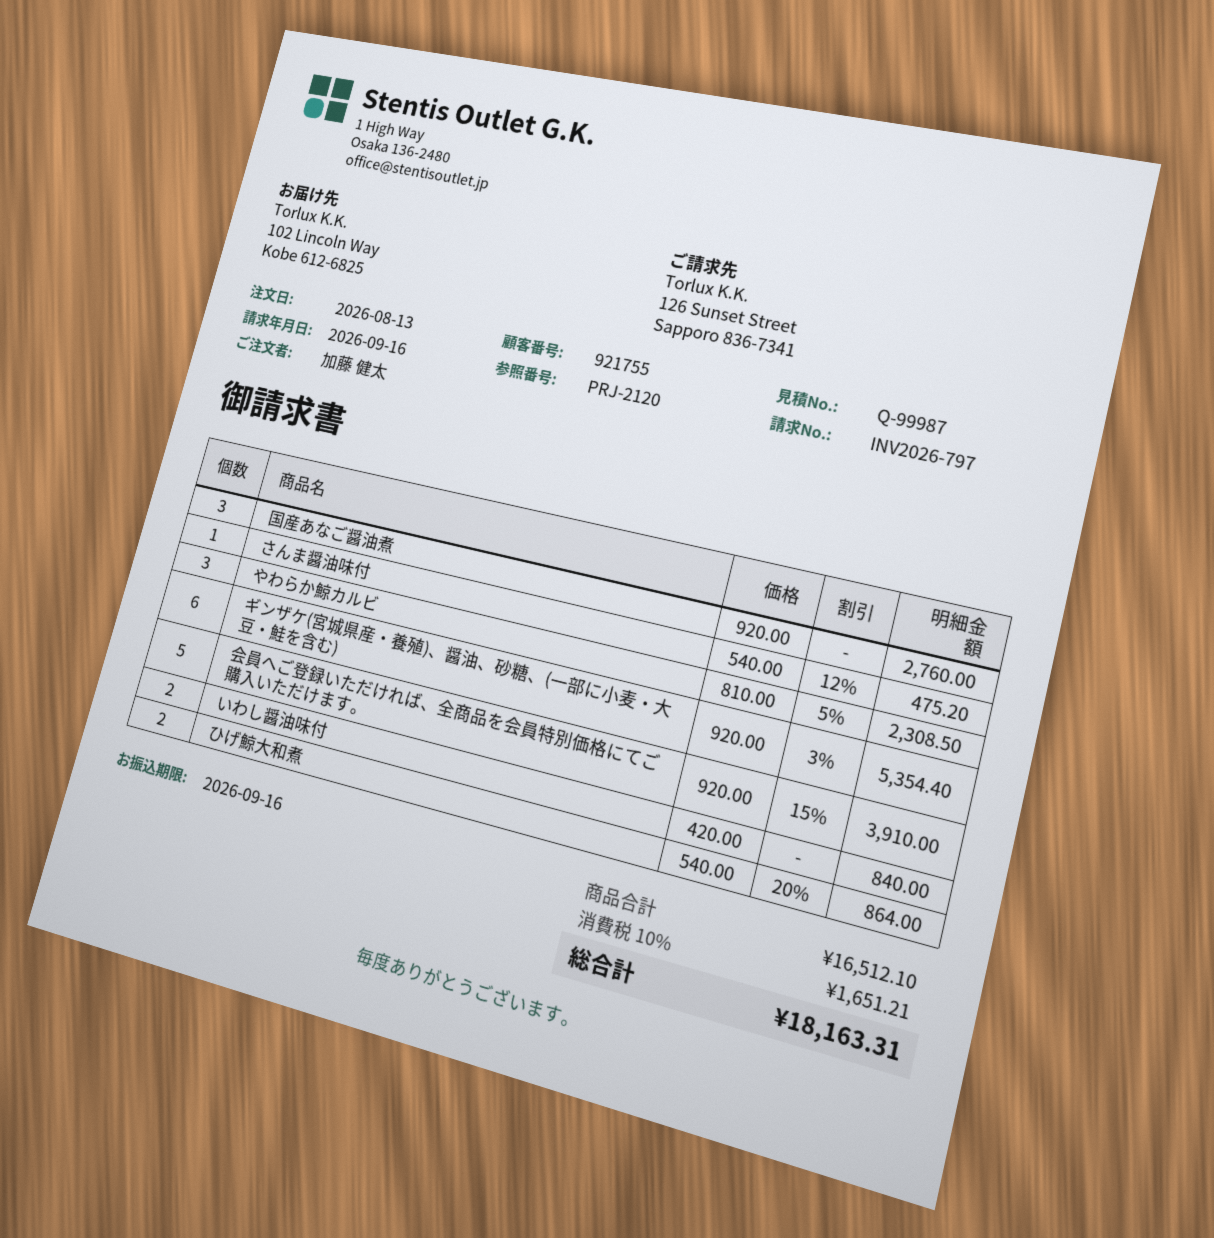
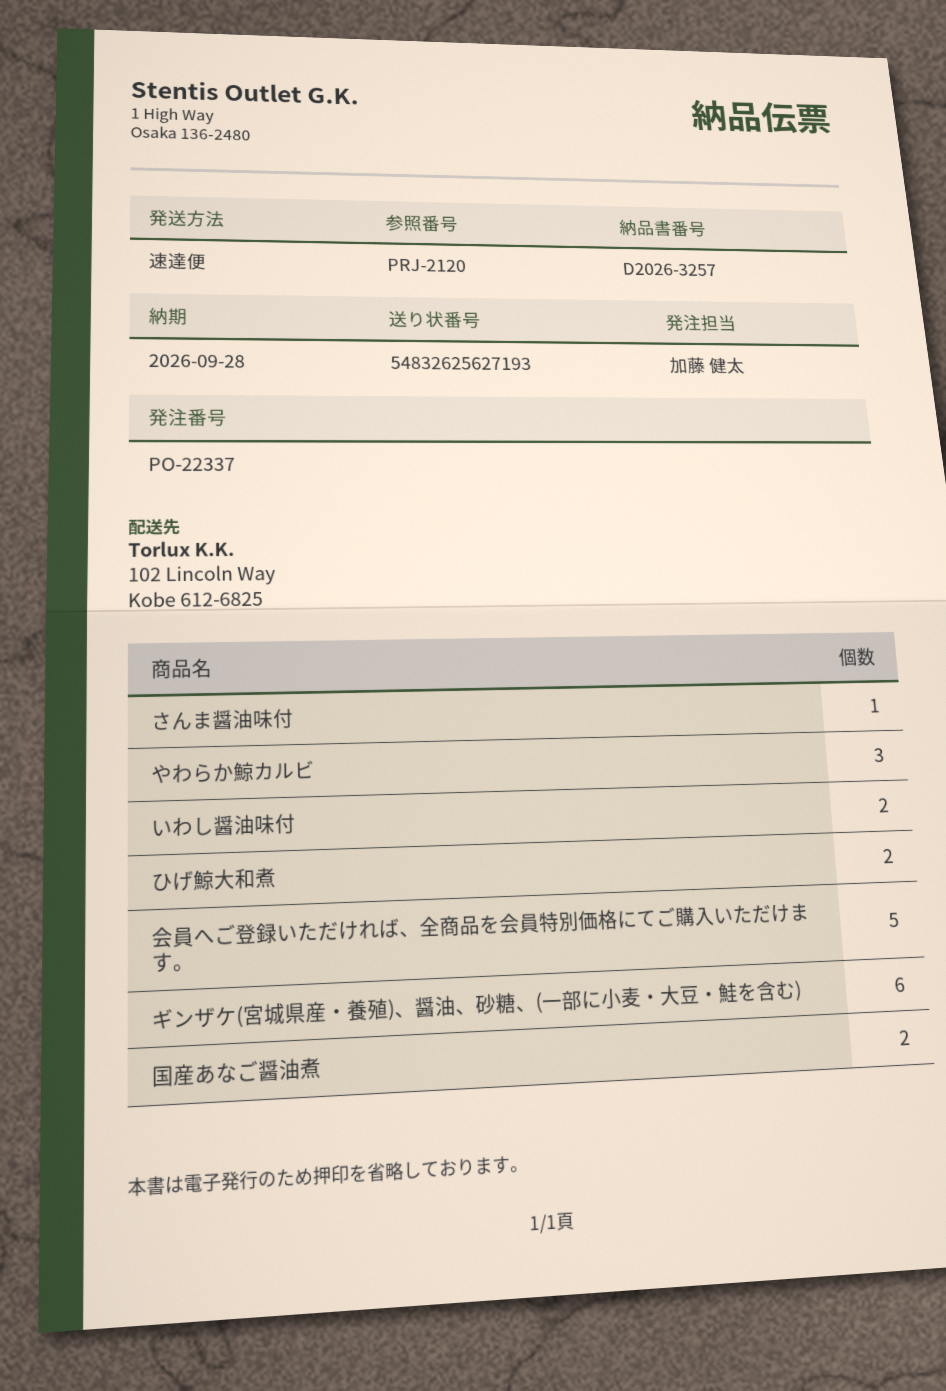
国産あなご醤油煮: 3 -> 2

